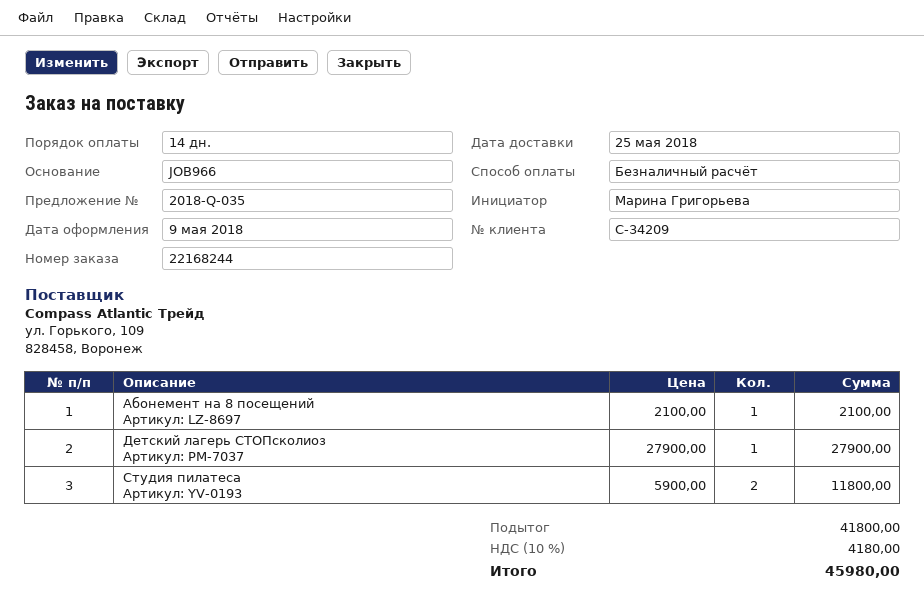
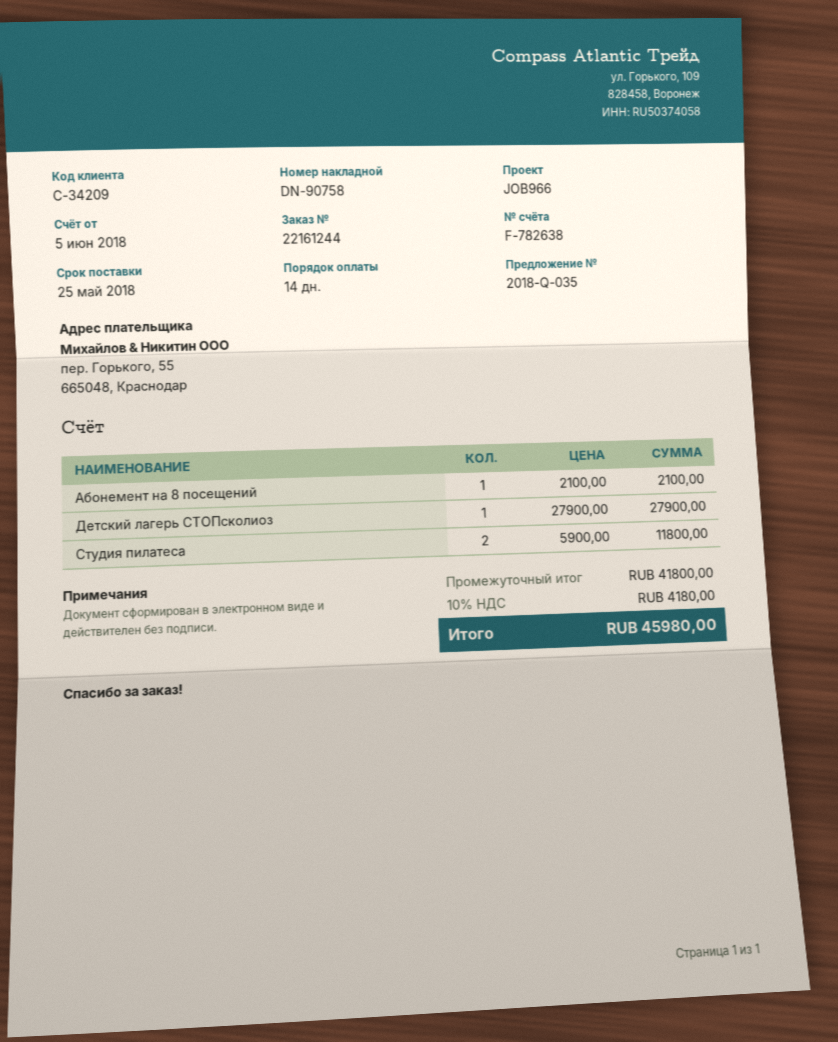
order number: 22168244 -> 22161244

